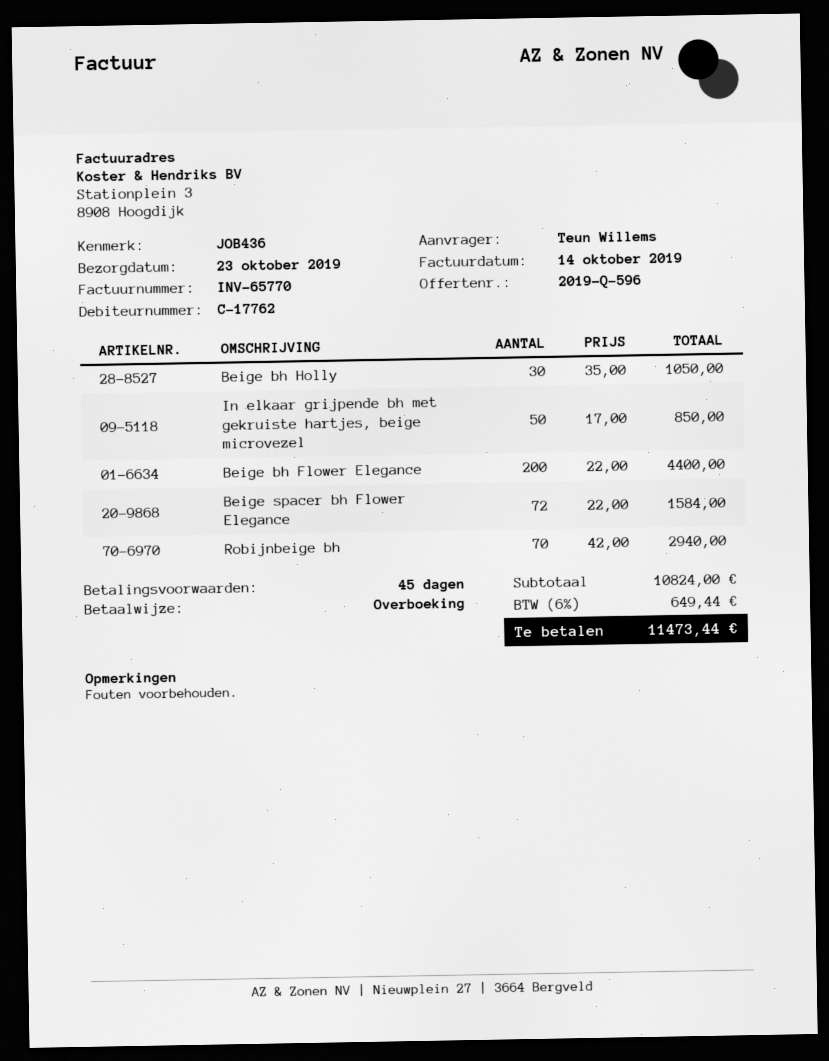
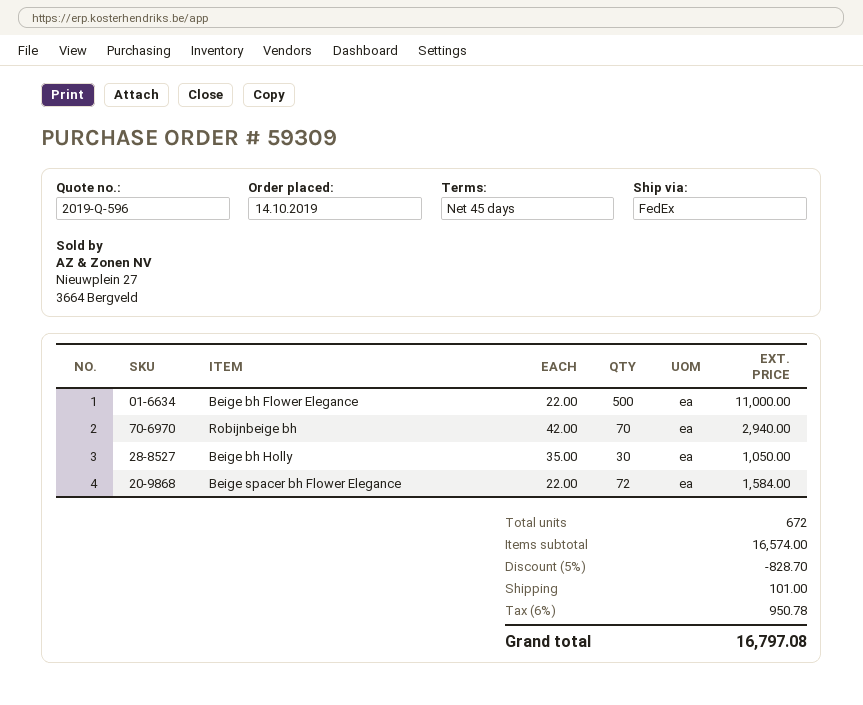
In elkaar grijpende bh met gekruiste hartjes, beige microvezel: 50 x 17.00 = 850.00 -> none
Beige bh Flower Elegance: 200 x 22.00 = 4400.00 -> 500 x 22.00 = 11000.00
subtotal: 10824.00 -> 16574.00
discount: none -> 5% = 828.70
shipping: none -> 101.00
tax: 6% = 649.44 -> 6% = 950.78
total: 11473.44 -> 16797.08

